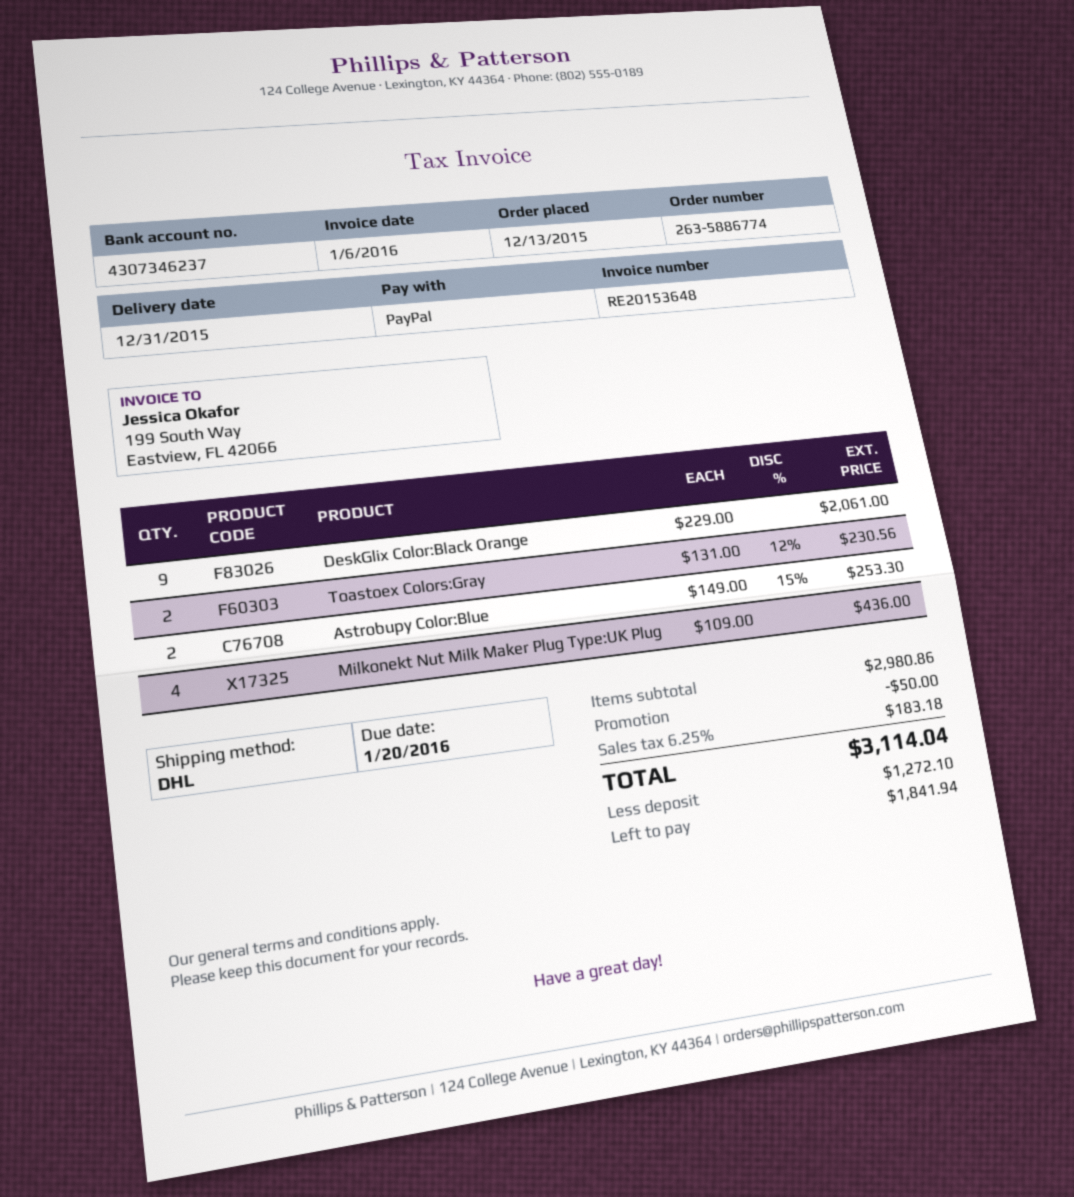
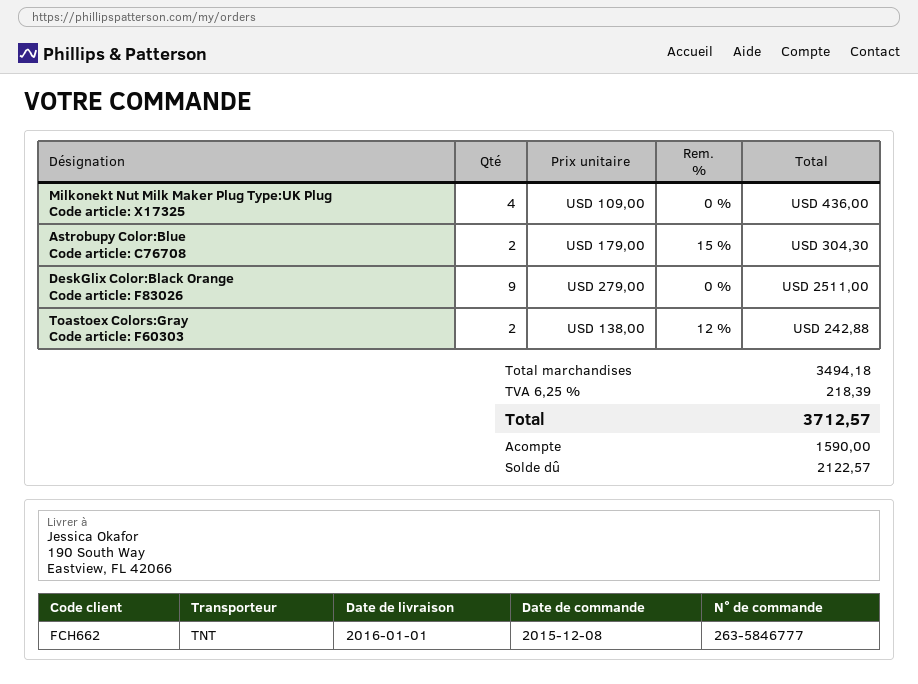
order number: 263-5886774 -> 263-5846777
order date: 2015-12-13 -> 2015-12-08
delivery date: 2015-12-31 -> 2016-01-01
shipping method: DHL -> TNT
DeskGlix Color:Black Orange: 9 x 229.00 = 2061.00 -> 9 x 279.00 = 2511.00
Toastoex Colors:Gray: 2 x 131.00 - 12% = 230.56 -> 2 x 138.00 - 12% = 242.88
Astrobupy Color:Blue: 2 x 149.00 - 15% = 253.30 -> 2 x 179.00 - 15% = 304.30
subtotal: 2980.86 -> 3494.18
discount: 50.00 -> none
tax: 6.25% = 183.18 -> 6.25% = 218.39
total: 3114.04 -> 3712.57
deposit: 1272.10 -> 1590.00
balance: 1841.94 -> 2122.57

